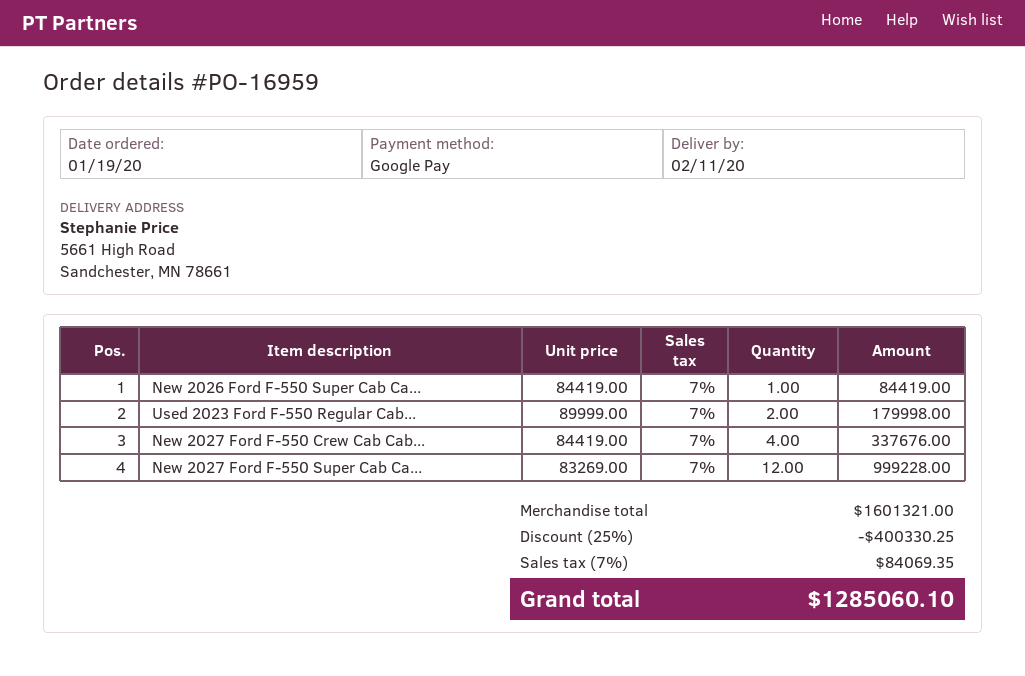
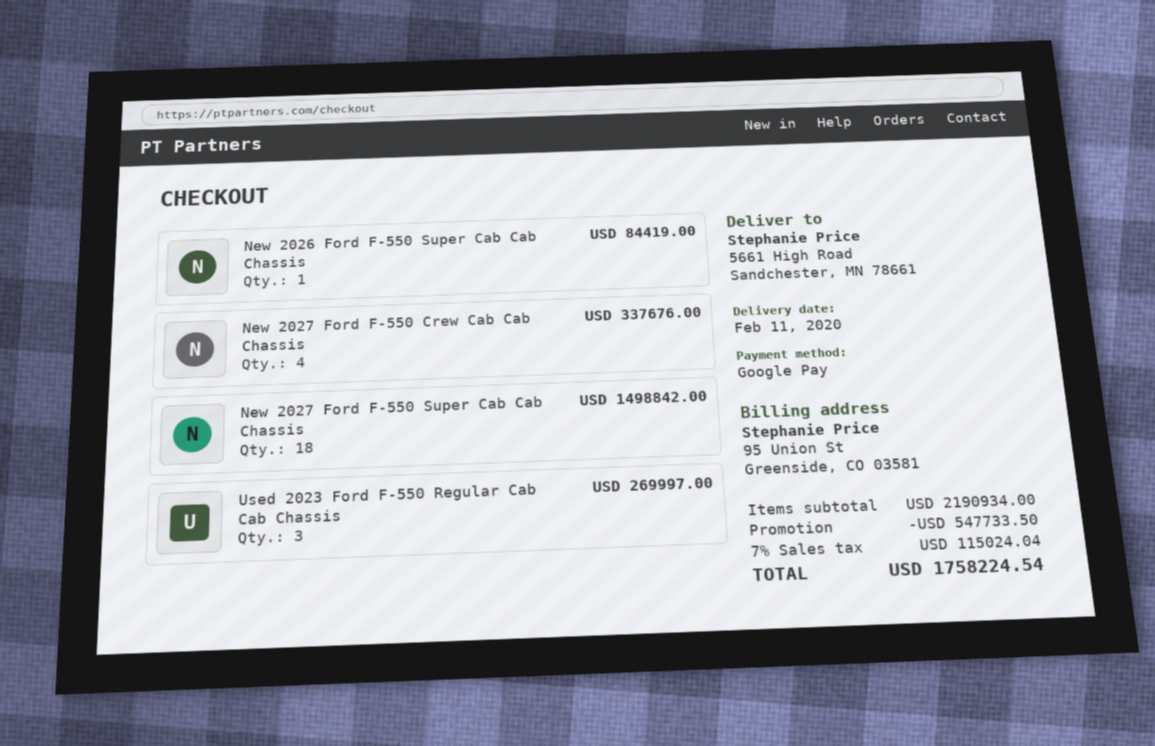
Used 2023 Ford F-550 Regular Cab...: 2 for 179998.00 -> 3 for 269997.00
New 2027 Ford F-550 Super Cab Ca...: 12 for 999228.00 -> 18 for 1498842.00
subtotal: 1601321.00 -> 2190934.00
discount: 400330.25 -> 547733.50
tax: 7% = 84069.35 -> 7% = 115024.04
total: 1285060.10 -> 1758224.54

